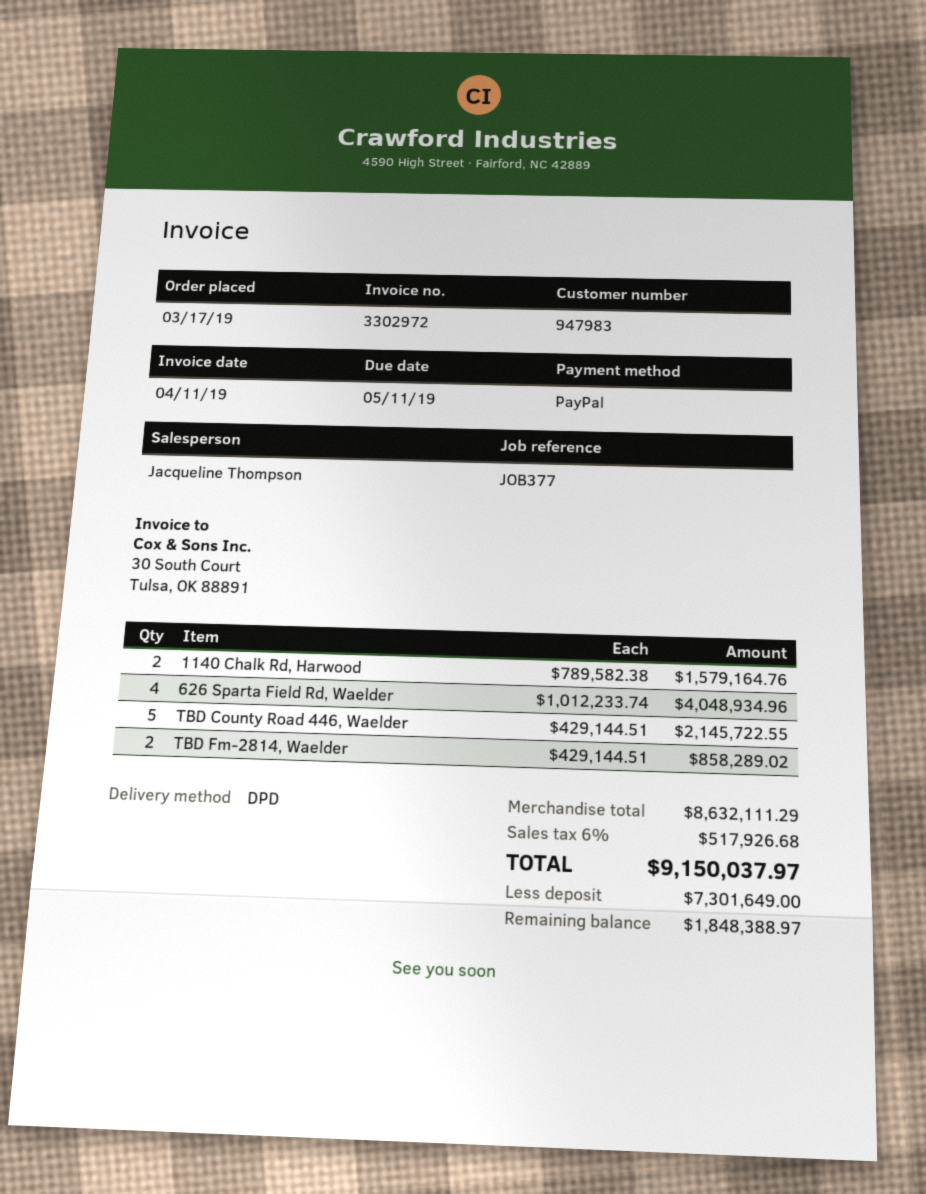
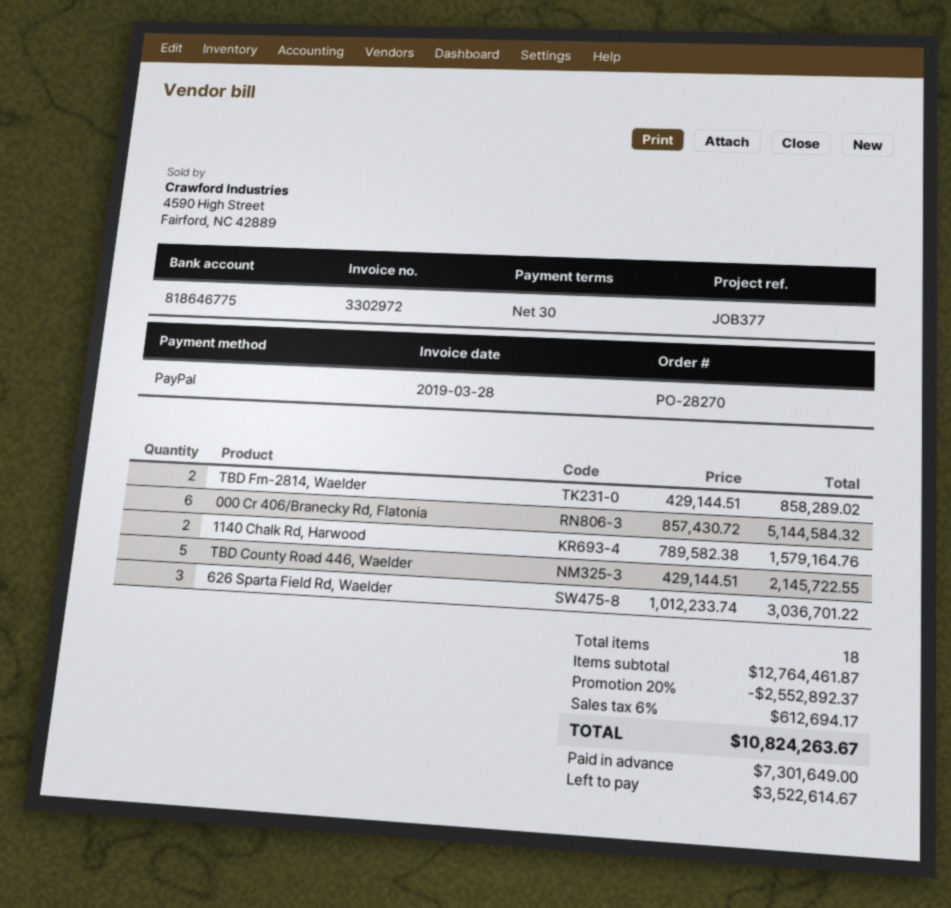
invoice date: 2019-04-11 -> 2019-03-28
626 Sparta Field Rd, Waelder: 4 x 1012233.74 = 4048934.96 -> 3 x 1012233.74 = 3036701.22
000 Cr 406/Branecky Rd, Flatonia: none -> 6 x 857430.72 = 5144584.32
subtotal: 8632111.29 -> 12764461.87
discount: none -> 20% = 2552892.37
tax: 6% = 517926.68 -> 6% = 612694.17
total: 9150037.97 -> 10824263.67
balance: 1848388.97 -> 3522614.67

